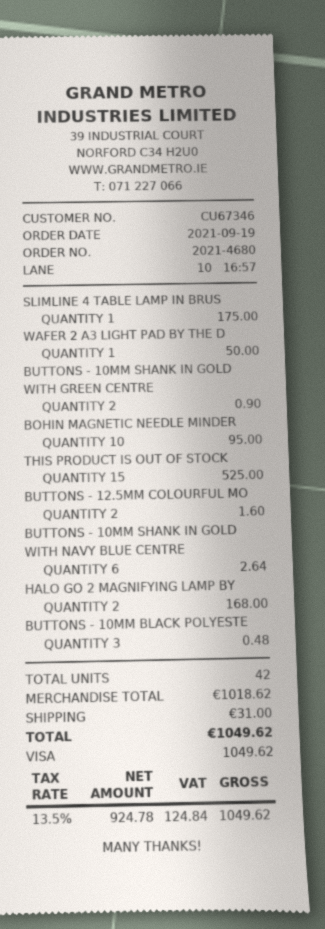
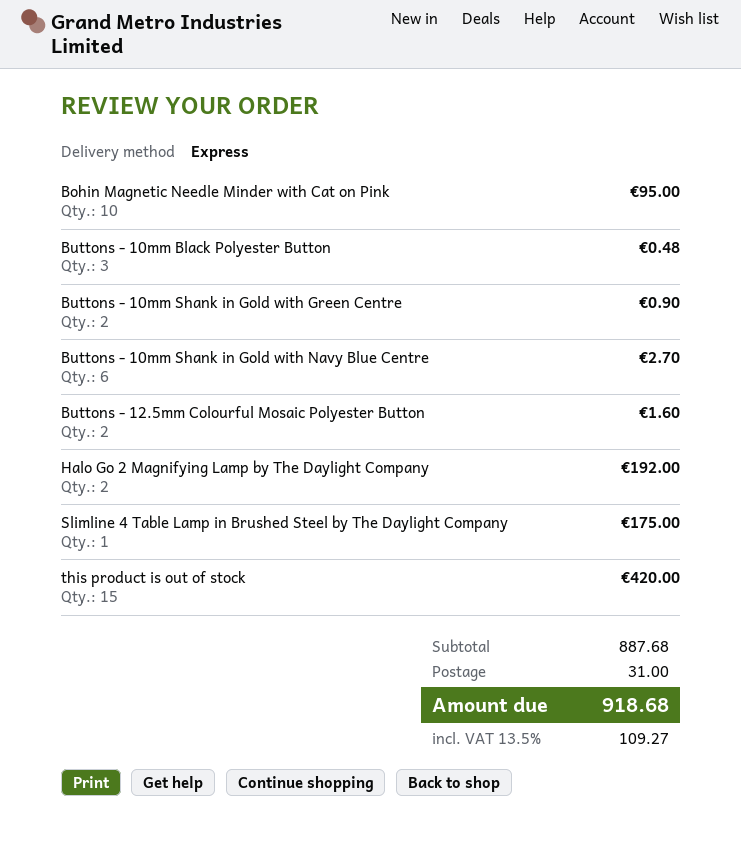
WAFER 2 A3 LIGHT PAD BY THE D: 1 for 50.00 -> none
THIS PRODUCT IS OUT OF STOCK: 15 for 525.00 -> 15 for 420.00
BUTTONS - 10MM SHANK IN GOLD WITH NAVY BLUE CENTRE: 6 for 2.64 -> 6 for 2.70
HALO GO 2 MAGNIFYING LAMP BY: 2 for 168.00 -> 2 for 192.00
subtotal: 1018.62 -> 887.68
tax: 13.5% = 124.84 -> 13.5% = 109.27
total: 1049.62 -> 918.68

